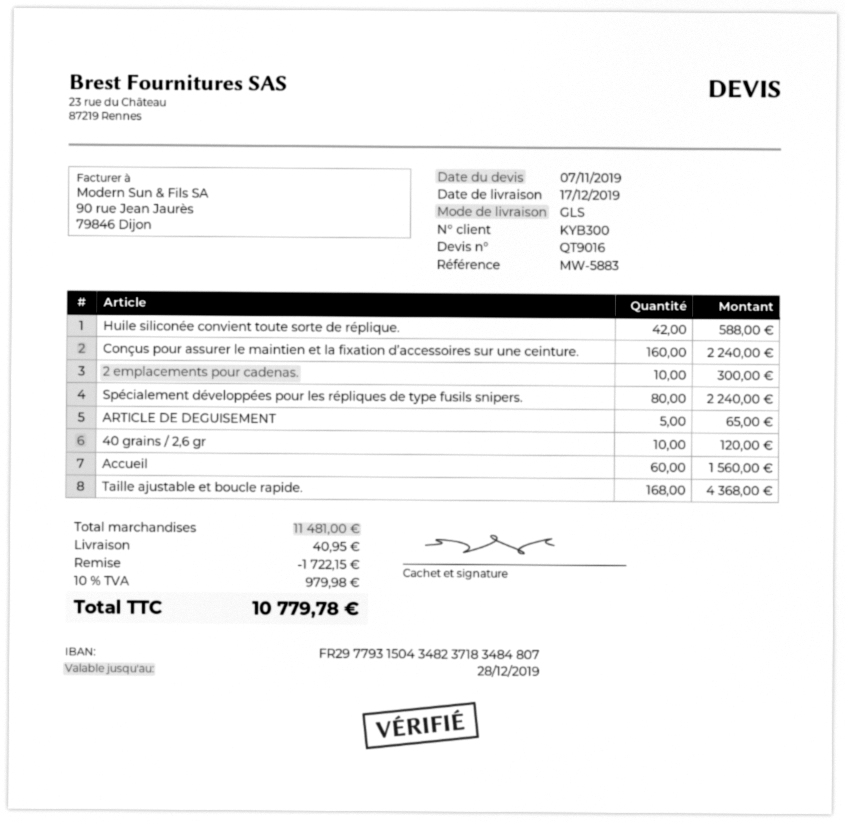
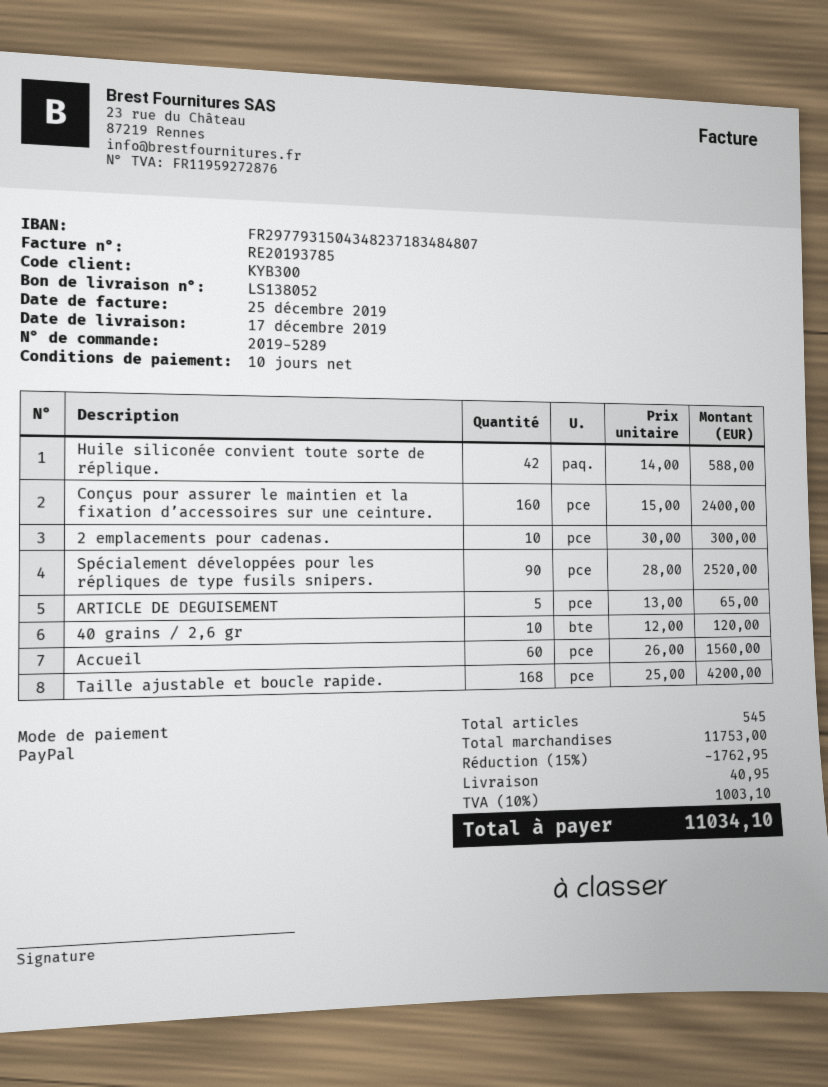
Conçus pour assurer le maintien et la fixation d’accessoires sur une ceinture.: 160 for 2240.00 -> 160 for 2400.00
Spécialement développées pour les répliques de type fusils snipers.: 80 for 2240.00 -> 90 for 2520.00
Taille ajustable et boucle rapide.: 168 for 4368.00 -> 168 for 4200.00
subtotal: 11481.00 -> 11753.00
discount: 1722.15 -> 1762.95
tax: 10% = 979.98 -> 10% = 1003.10
total: 10779.78 -> 11034.10

